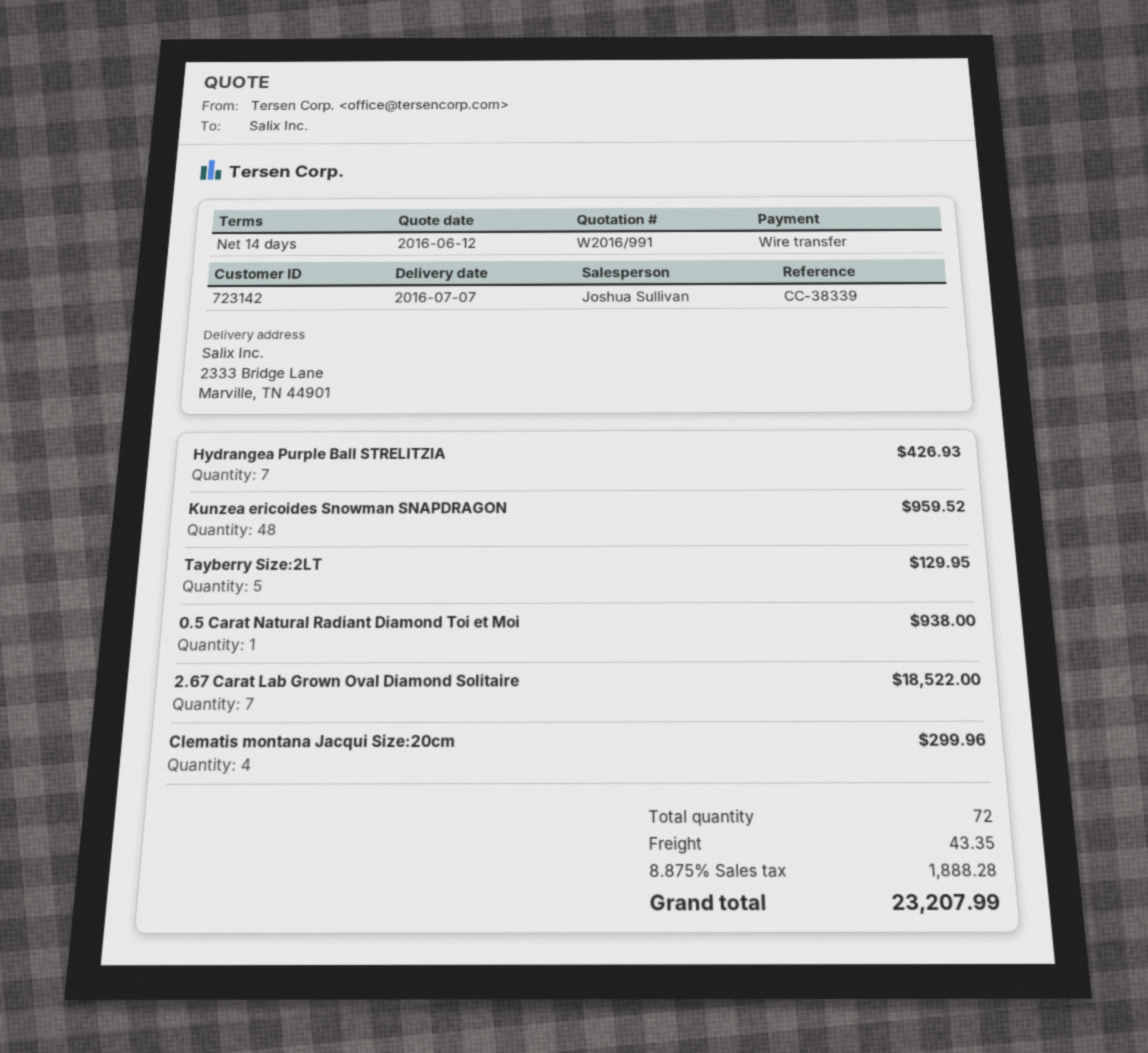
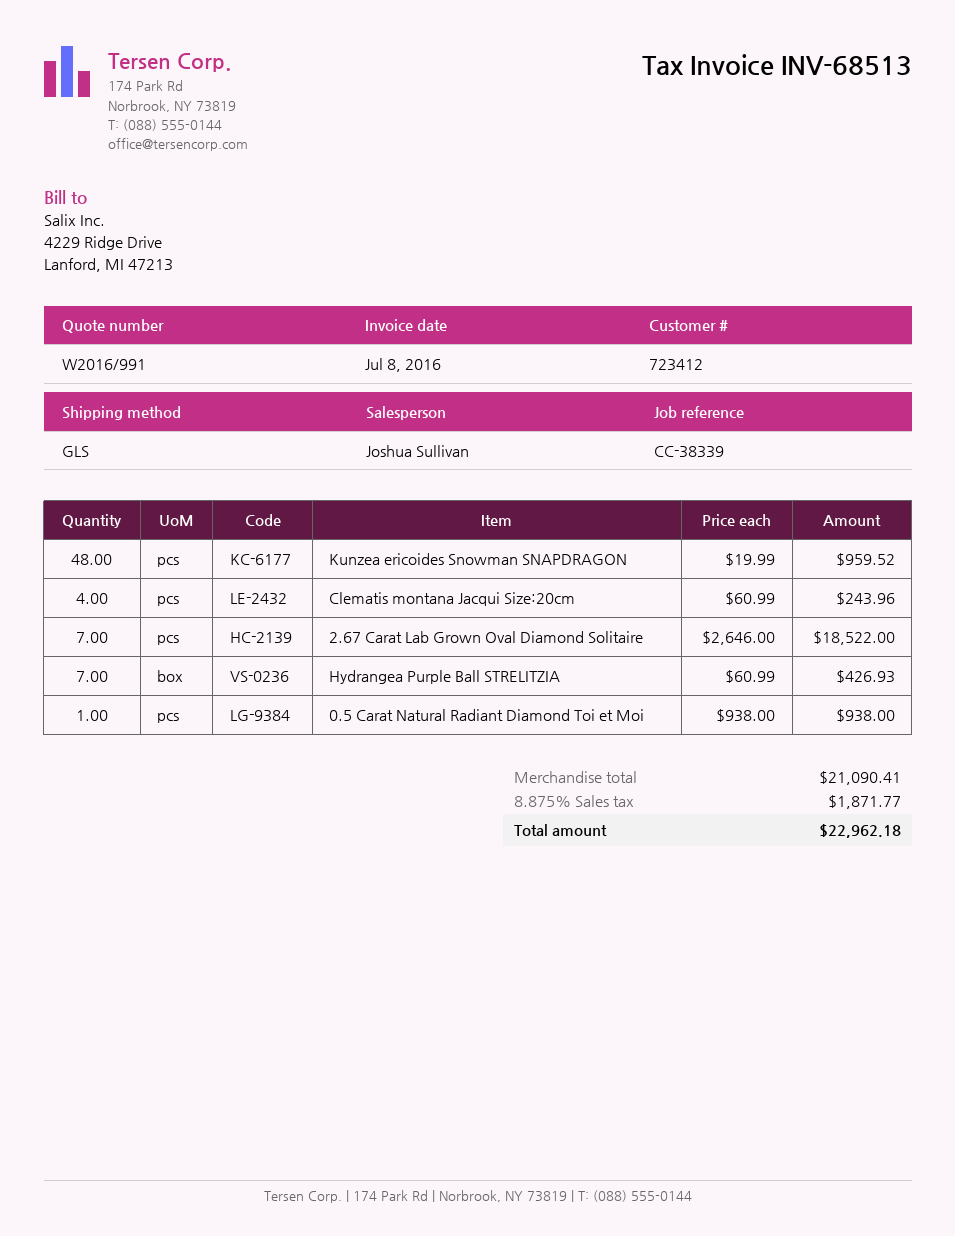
customer number: 723142 -> 723412
Tayberry Size:2LT: 5 for 129.95 -> none
Clematis montana Jacqui Size:20cm: 4 for 299.96 -> 4 for 243.96
shipping: 43.35 -> none
tax: 8.875% = 1888.28 -> 8.875% = 1871.77
total: 23207.99 -> 22962.18

